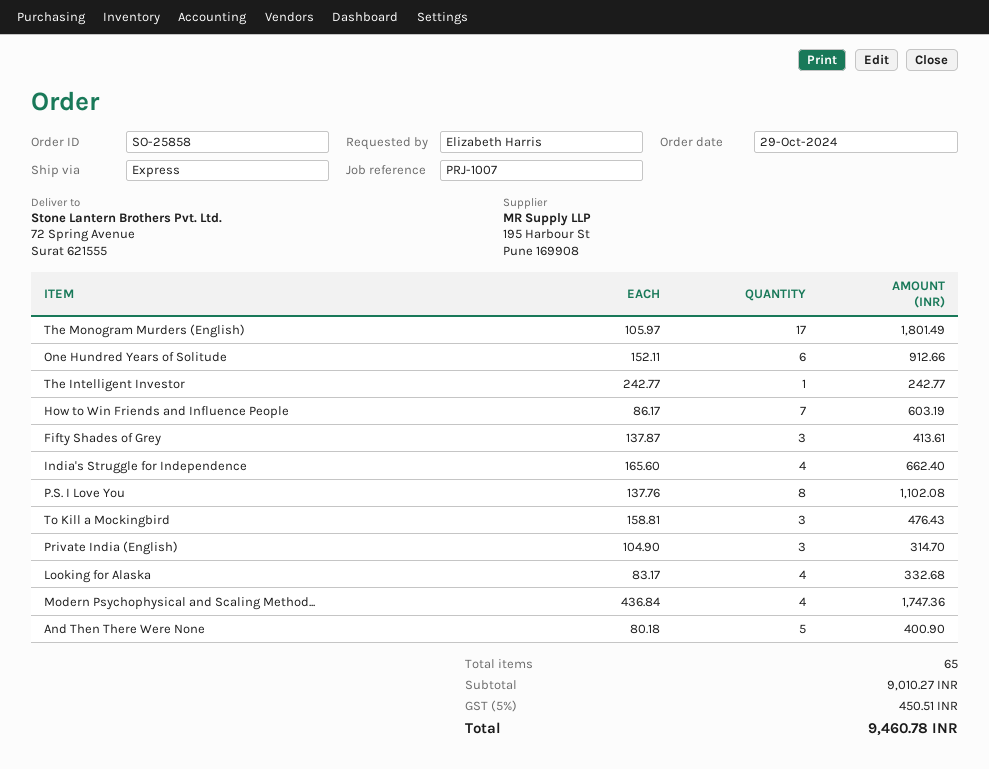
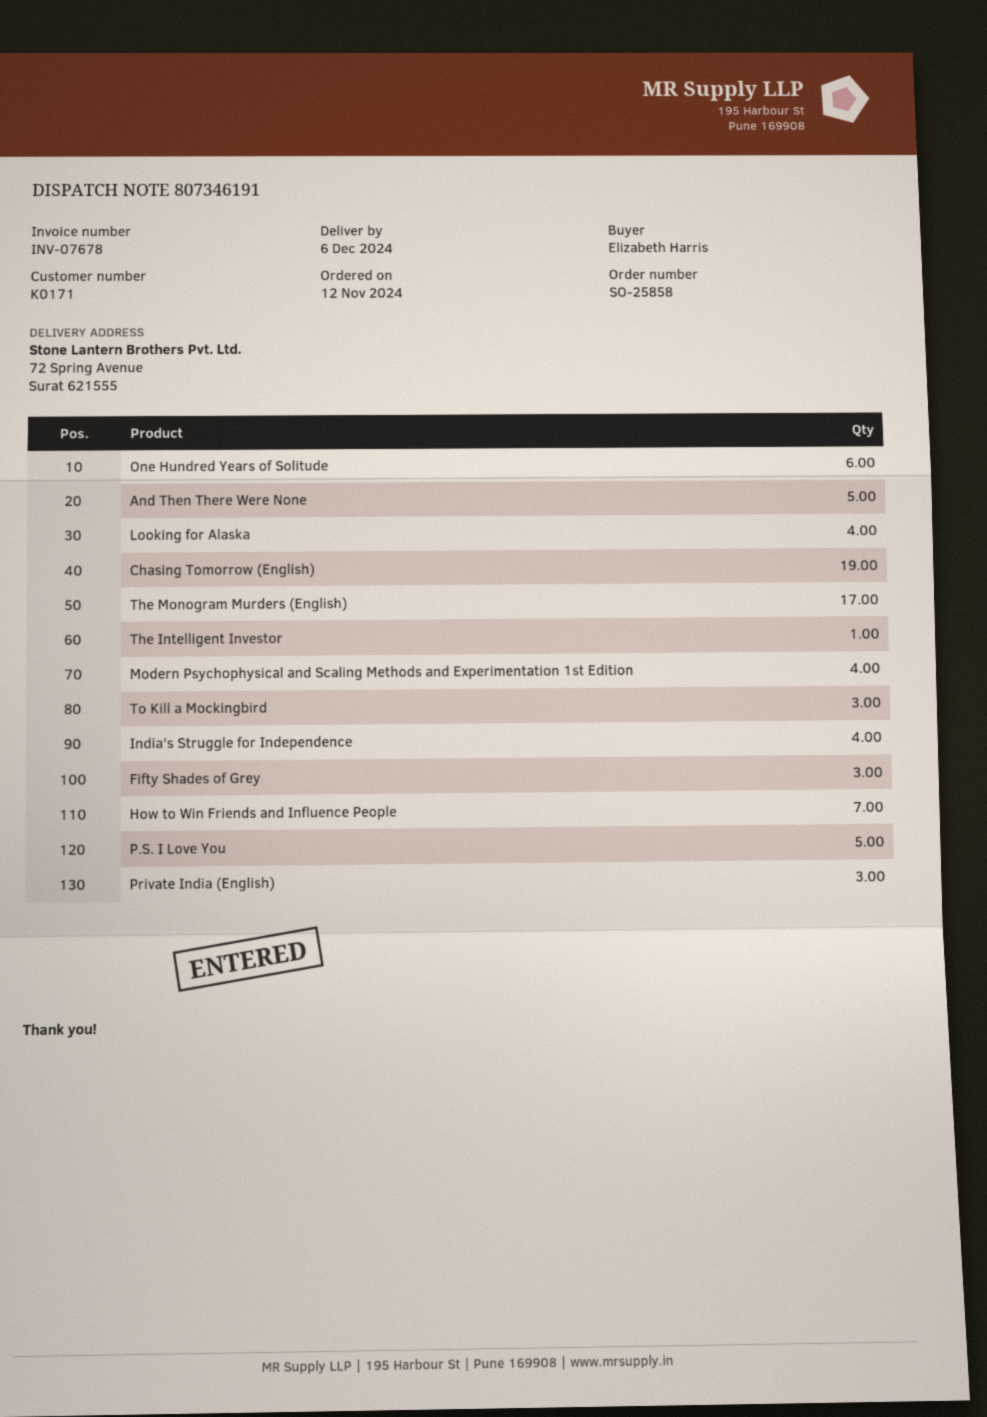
order date: 2024-10-29 -> 2024-11-12
P.S. I Love You: 8 -> 5
Chasing Tomorrow (English): none -> 19

